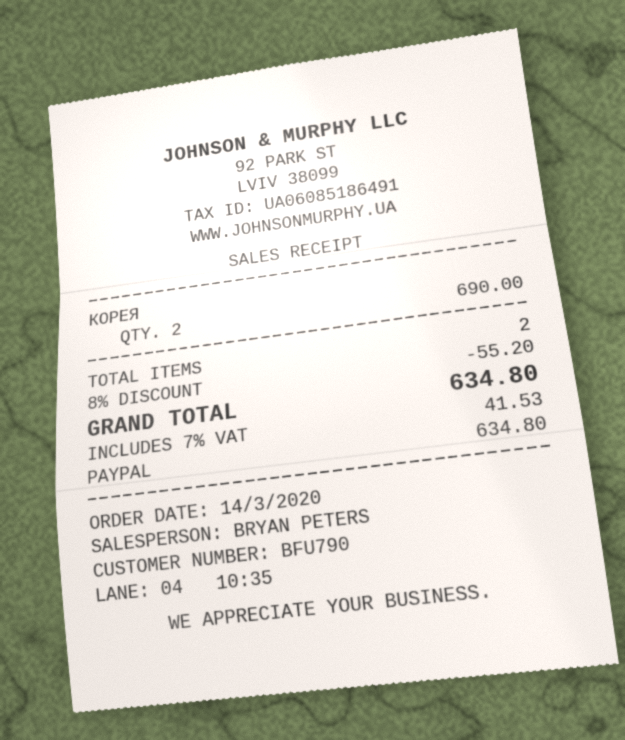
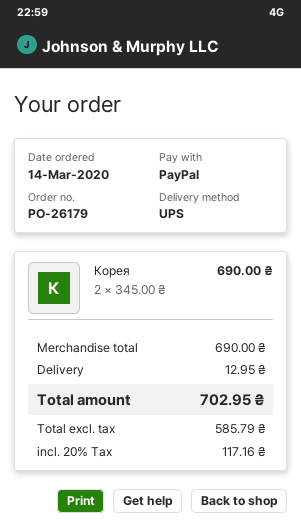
discount: 8% = 55.20 -> none
shipping: none -> 12.95
tax: 7% = 41.53 -> 20% = 117.16
total: 634.80 -> 702.95

